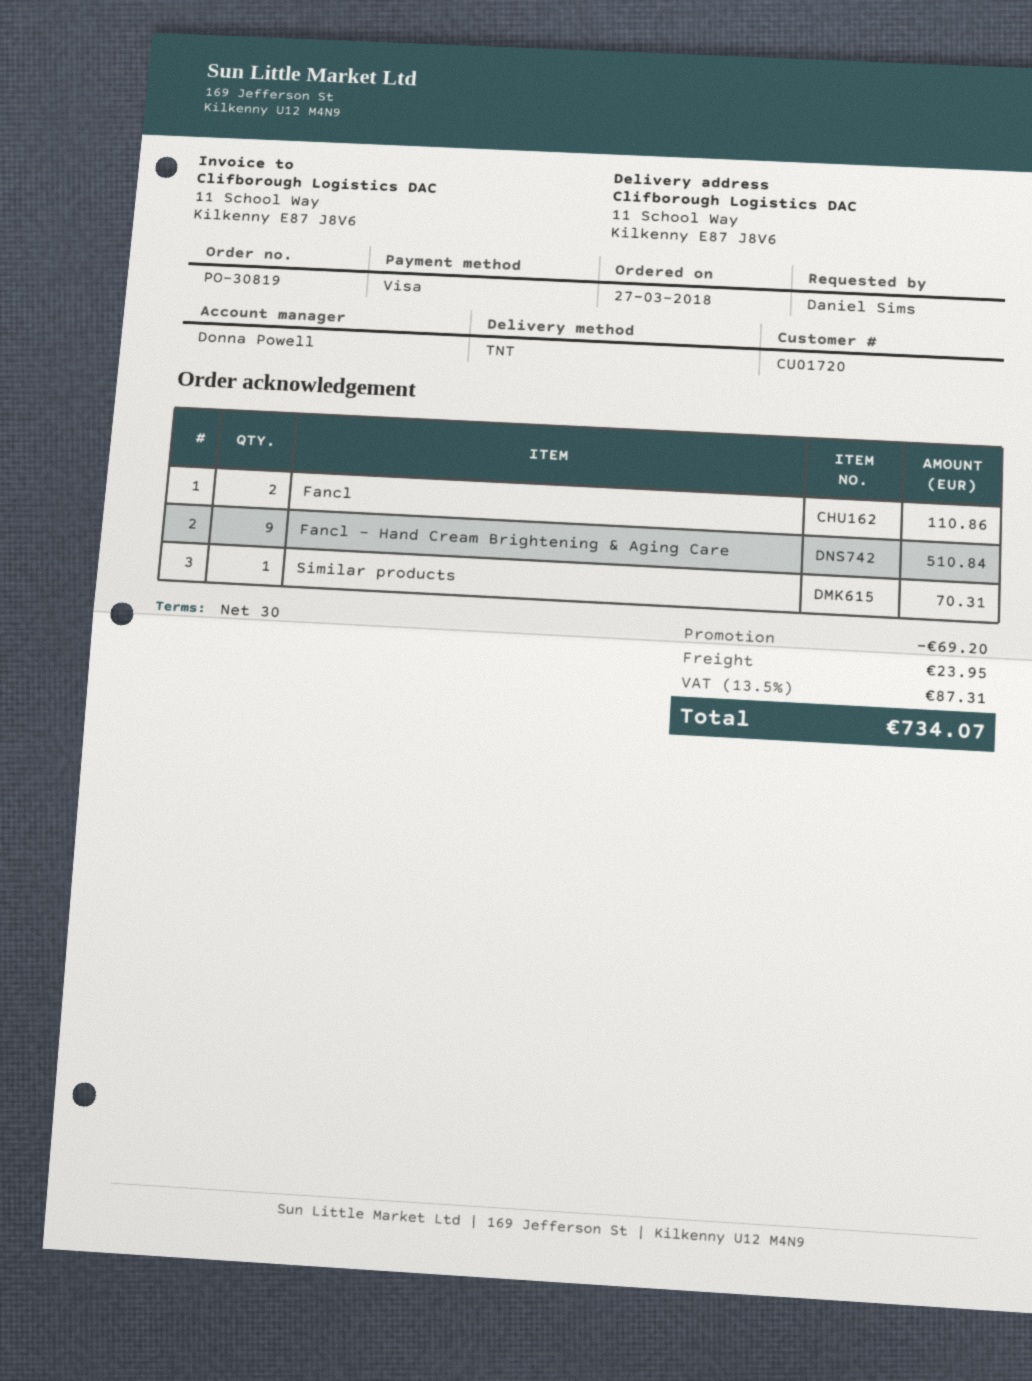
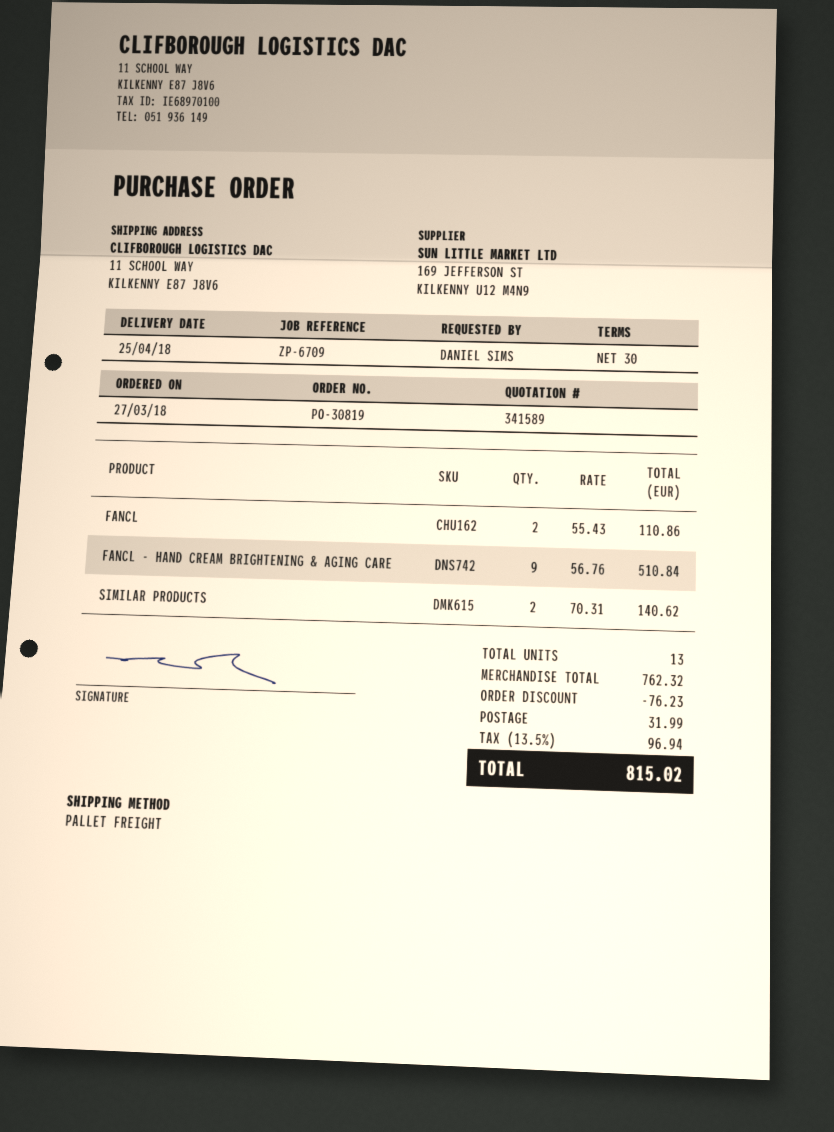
shipping method: TNT -> pallet freight
Similar products: 1 for 70.31 -> 2 for 140.62
discount: 69.20 -> 76.23
shipping: 23.95 -> 31.99
tax: 13.5% = 87.31 -> 13.5% = 96.94
total: 734.07 -> 815.02

